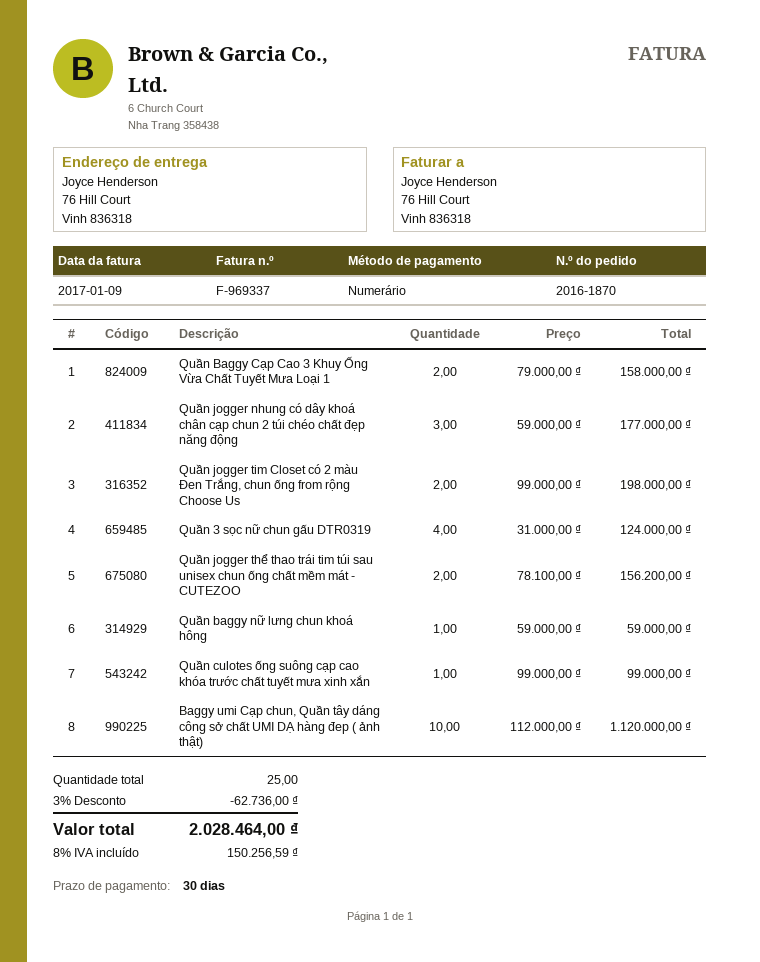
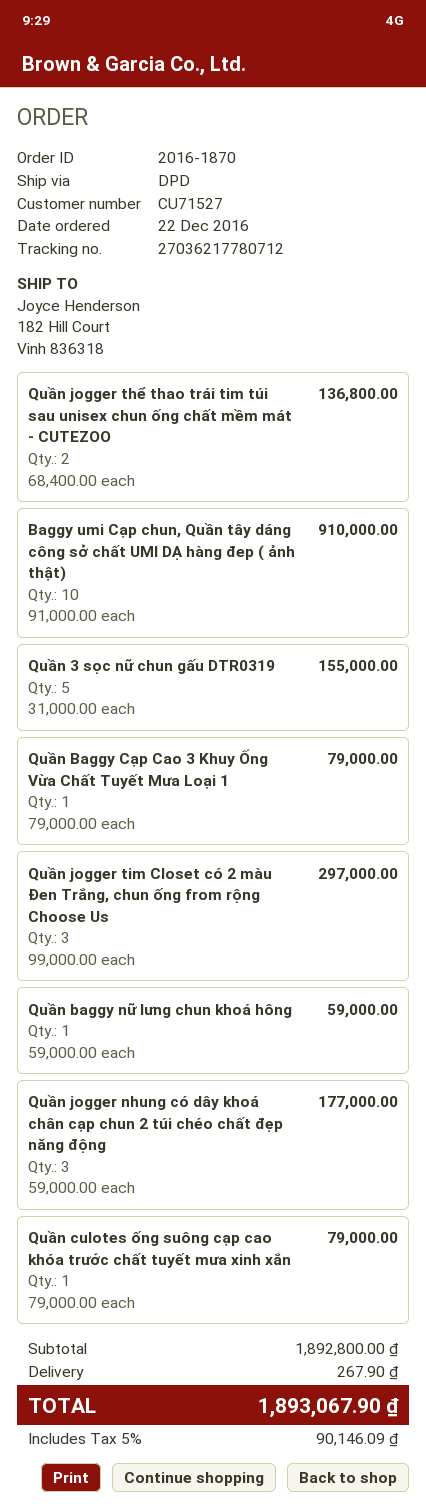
ship to: 76 Hill Court, Vinh 836318 -> 182 Hill Court, Vinh 836318
Quần Baggy Cạp Cao 3 Khuy Ống Vừa Chất Tuyết Mưa Loại 1: 2 x 79000.00 = 158000.00 -> 1 x 79000.00 = 79000.00
Quần jogger tim Closet có 2 màu Đen Trắng, chun ống from rộng Choose Us: 2 x 99000.00 = 198000.00 -> 3 x 99000.00 = 297000.00
Quần 3 sọc nữ chun gấu DTR0319: 4 x 31000.00 = 124000.00 -> 5 x 31000.00 = 155000.00
Quần jogger thể thao trái tim túi sau unisex chun ống chất mềm mát - CUTEZOO: 2 x 78100.00 = 156200.00 -> 2 x 68400.00 = 136800.00
Quần culotes ống suông cạp cao khóa trước chất tuyết mưa xinh xắn: 1 x 99000.00 = 99000.00 -> 1 x 79000.00 = 79000.00
Baggy umi Cạp chun, Quần tây dáng công sở chất UMI DẠ hàng đep ( ảnh thật): 10 x 112000.00 = 1120000.00 -> 10 x 91000.00 = 910000.00
discount: 3% = 62736.00 -> none
shipping: none -> 267.90
tax: 8% = 150256.59 -> 5% = 90146.09
total: 2028464.00 -> 1893067.90

